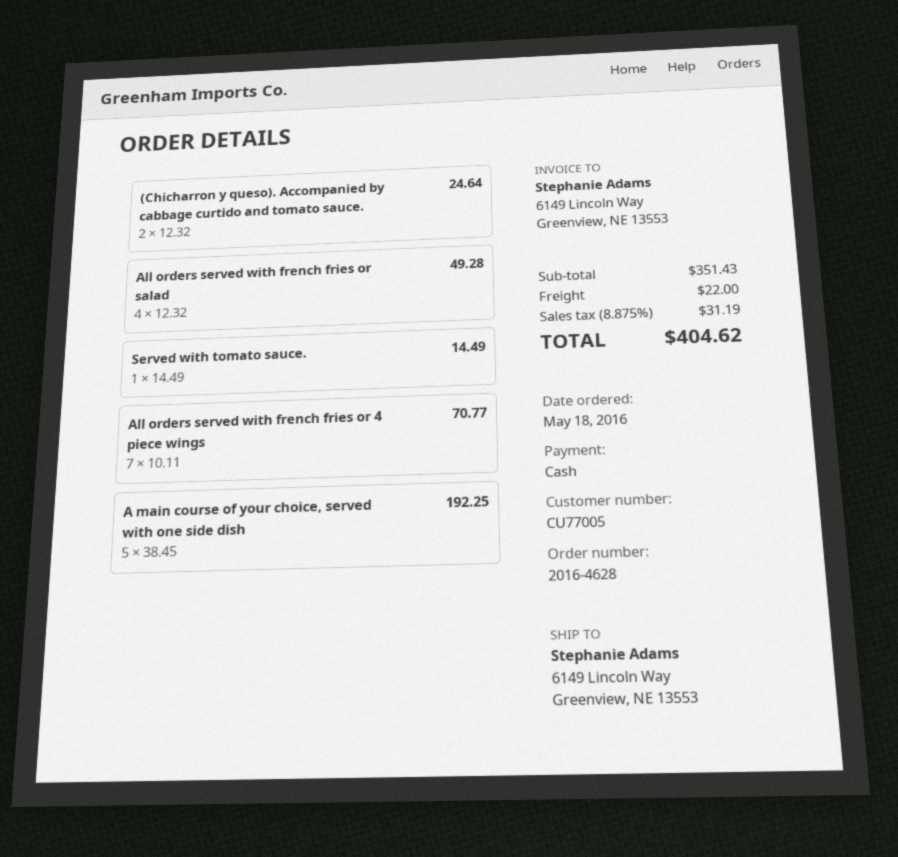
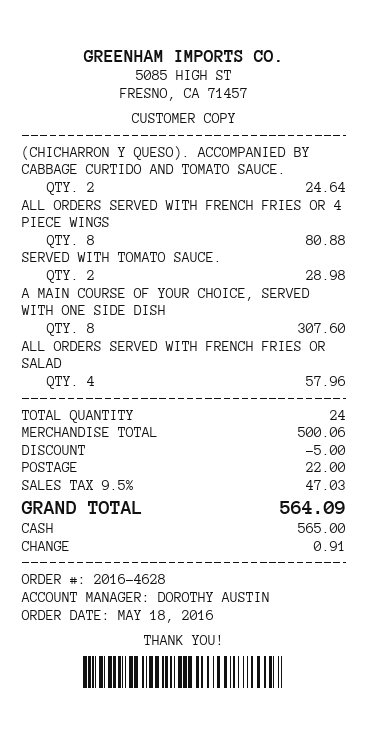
All orders served with french fries or salad: 4 for 49.28 -> 4 for 57.96
Served with tomato sauce.: 1 for 14.49 -> 2 for 28.98
All orders served with french fries or 4 piece wings: 7 for 70.77 -> 8 for 80.88
A main course of your choice, served with one side dish: 5 for 192.25 -> 8 for 307.60
subtotal: 351.43 -> 500.06
discount: none -> 5.00
tax: 8.875% = 31.19 -> 9.5% = 47.03
total: 404.62 -> 564.09

